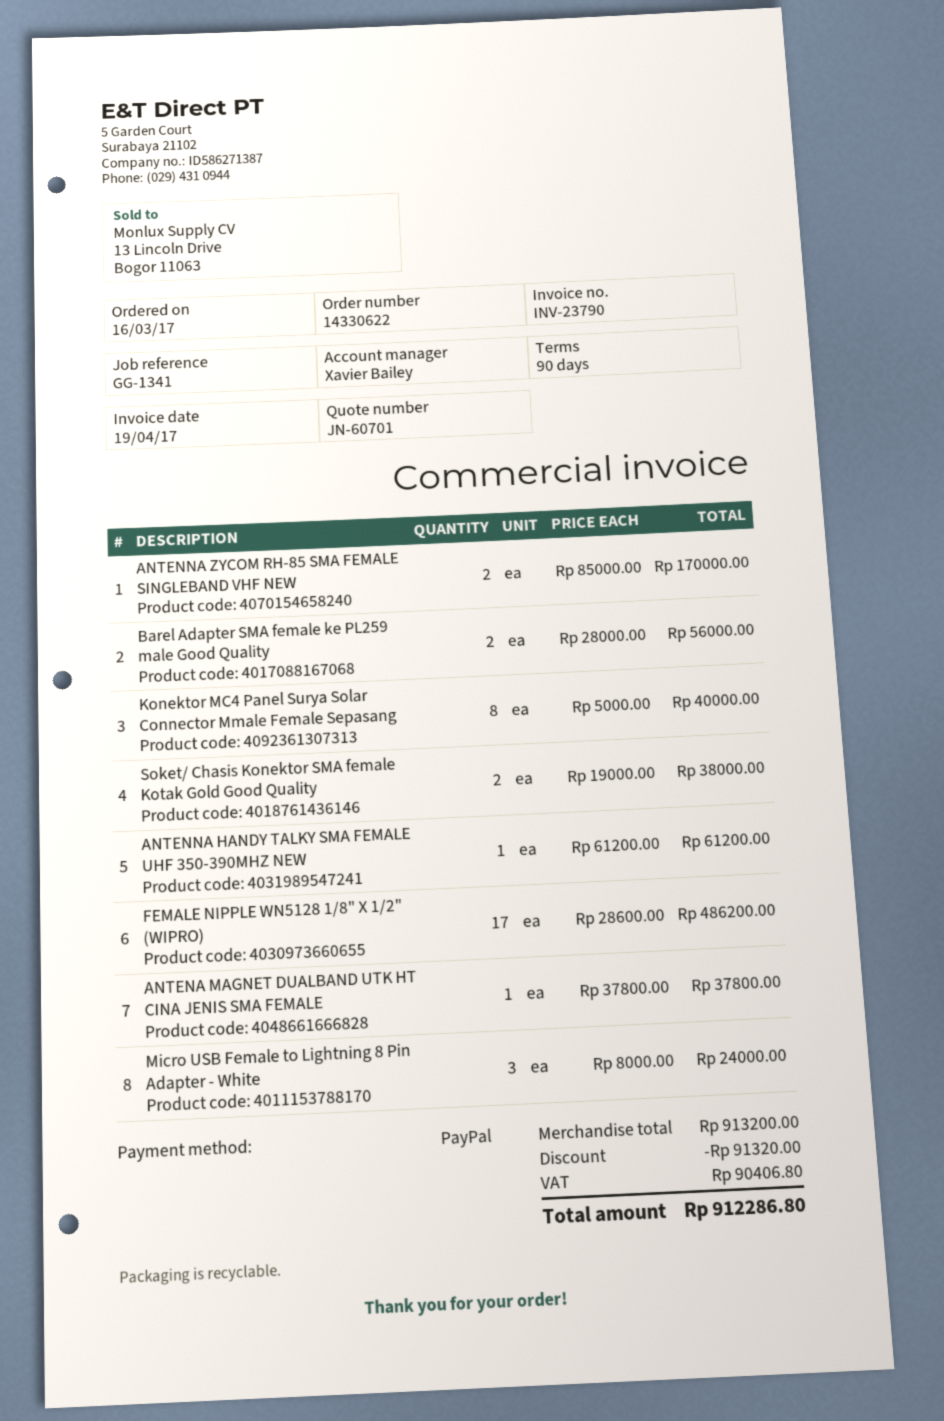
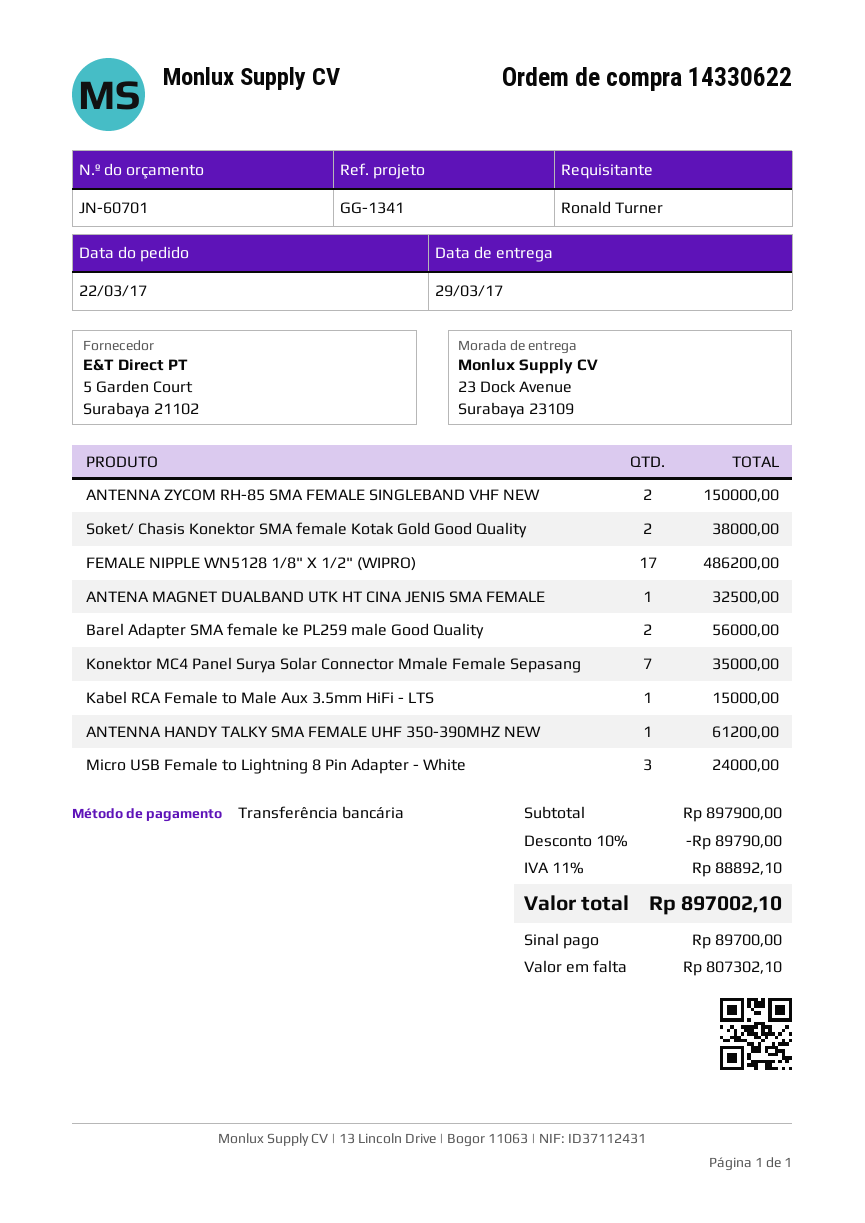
order date: 2017-03-16 -> 2017-03-22
payment method: PayPal -> bank transfer
ANTENNA ZYCOM RH-85 SMA FEMALE SINGLEBAND VHF NEW: 2 for 170000.00 -> 2 for 150000.00
Konektor MC4 Panel Surya Solar Connector Mmale Female Sepasang: 8 for 40000.00 -> 7 for 35000.00
ANTENA MAGNET DUALBAND UTK HT CINA JENIS SMA FEMALE: 1 for 37800.00 -> 1 for 32500.00
Kabel RCA Female to Male Aux 3.5mm HiFi - LTS: none -> 1 for 15000.00
subtotal: 913200.00 -> 897900.00
discount: 91320.00 -> 89790.00
tax: 90406.80 -> 88892.10
total: 912286.80 -> 897002.10

